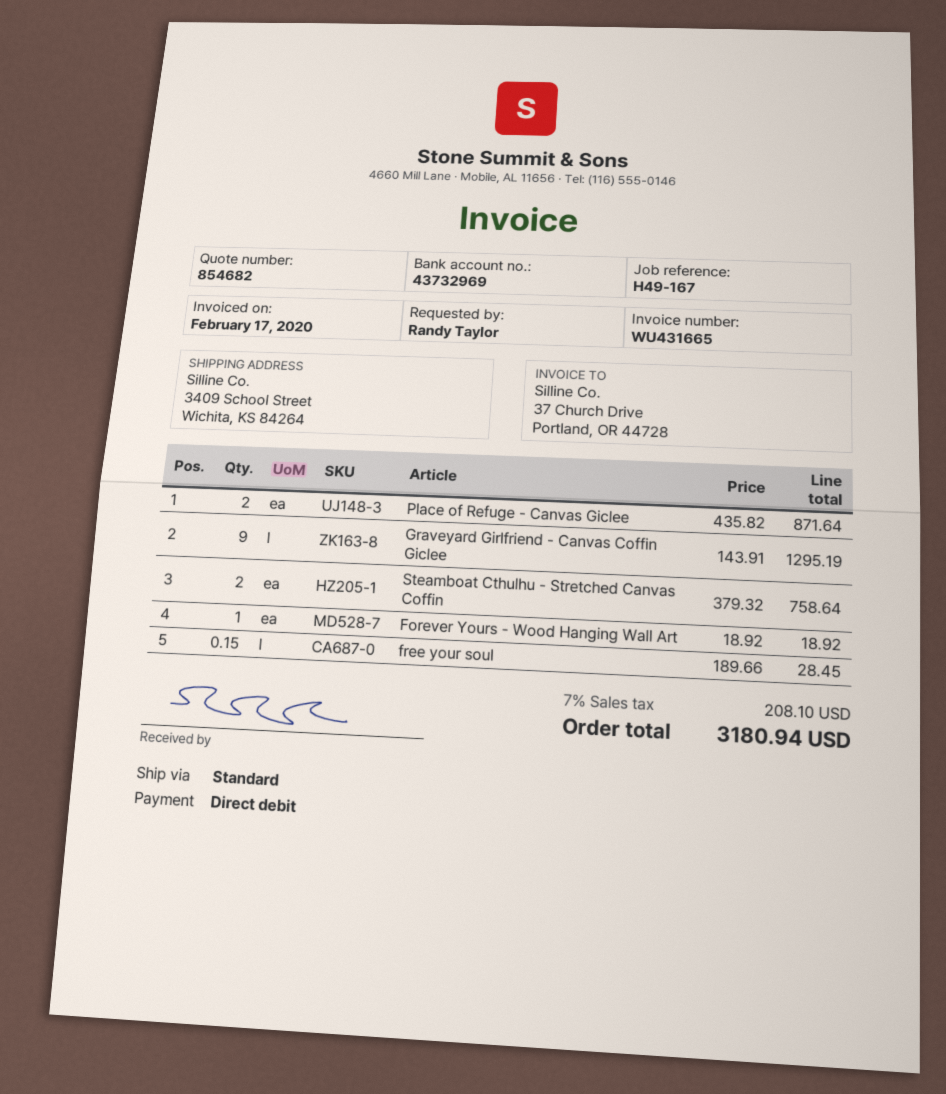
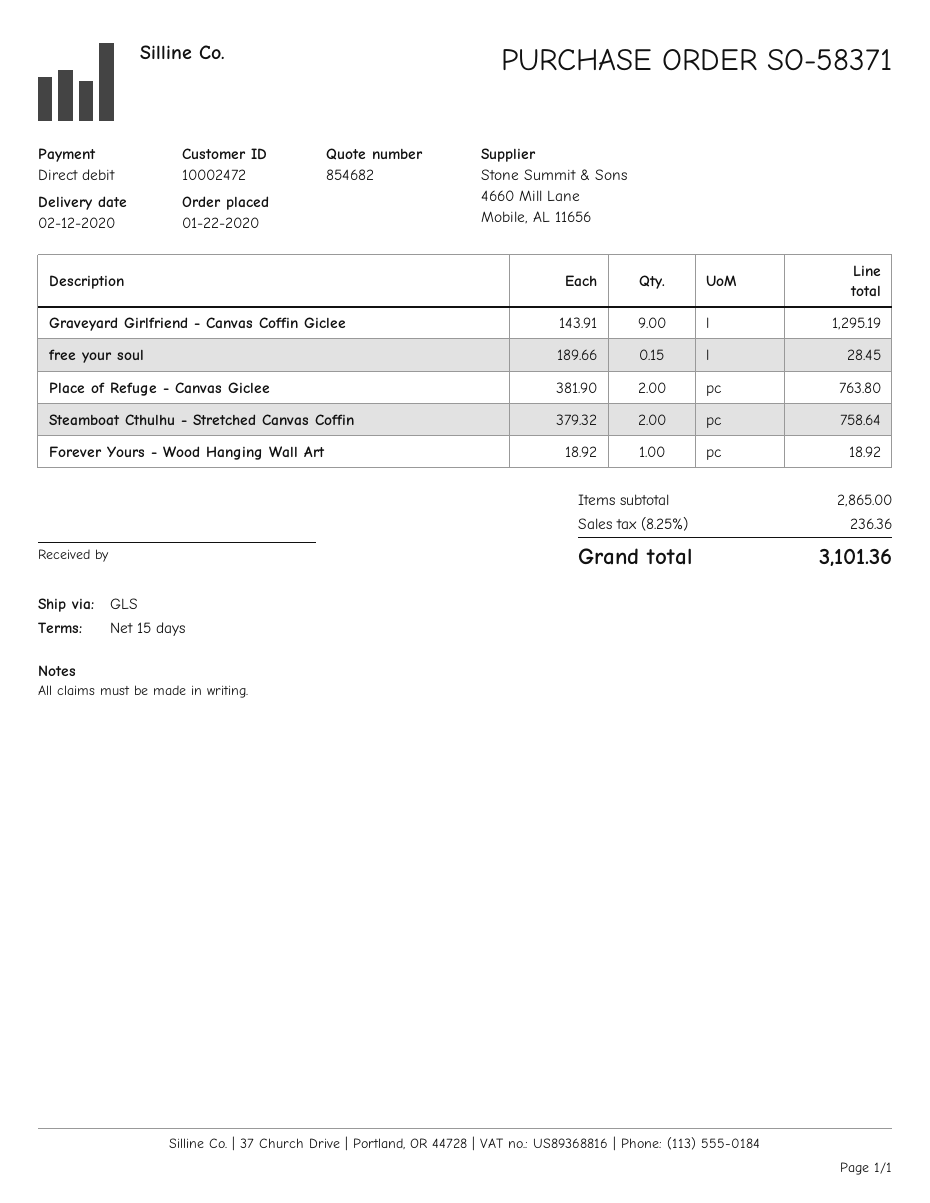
shipping method: standard -> GLS
Place of Refuge - Canvas Giclee: 2 x 435.82 = 871.64 -> 2 x 381.90 = 763.80
tax: 7% = 208.10 -> 8.25% = 236.36
total: 3180.94 -> 3101.36

